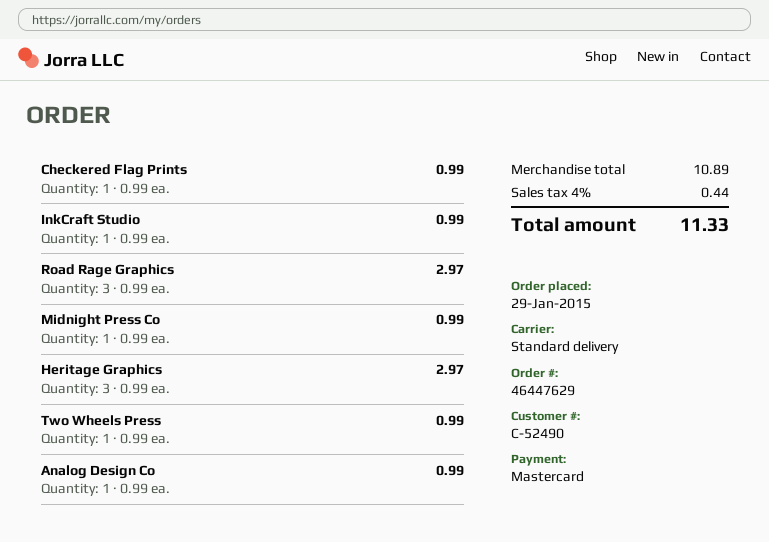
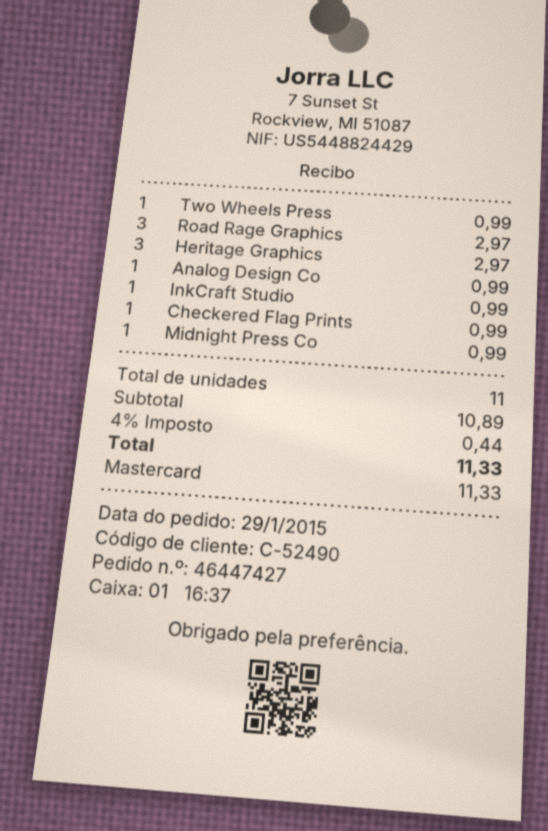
order number: 46447629 -> 46447427

